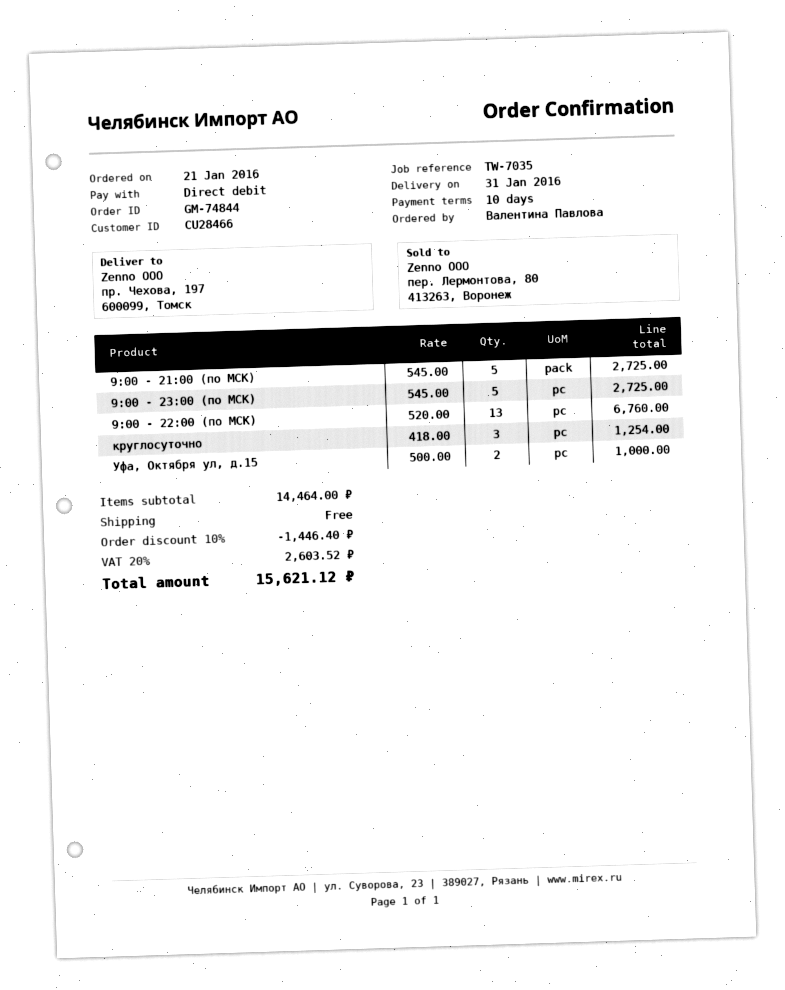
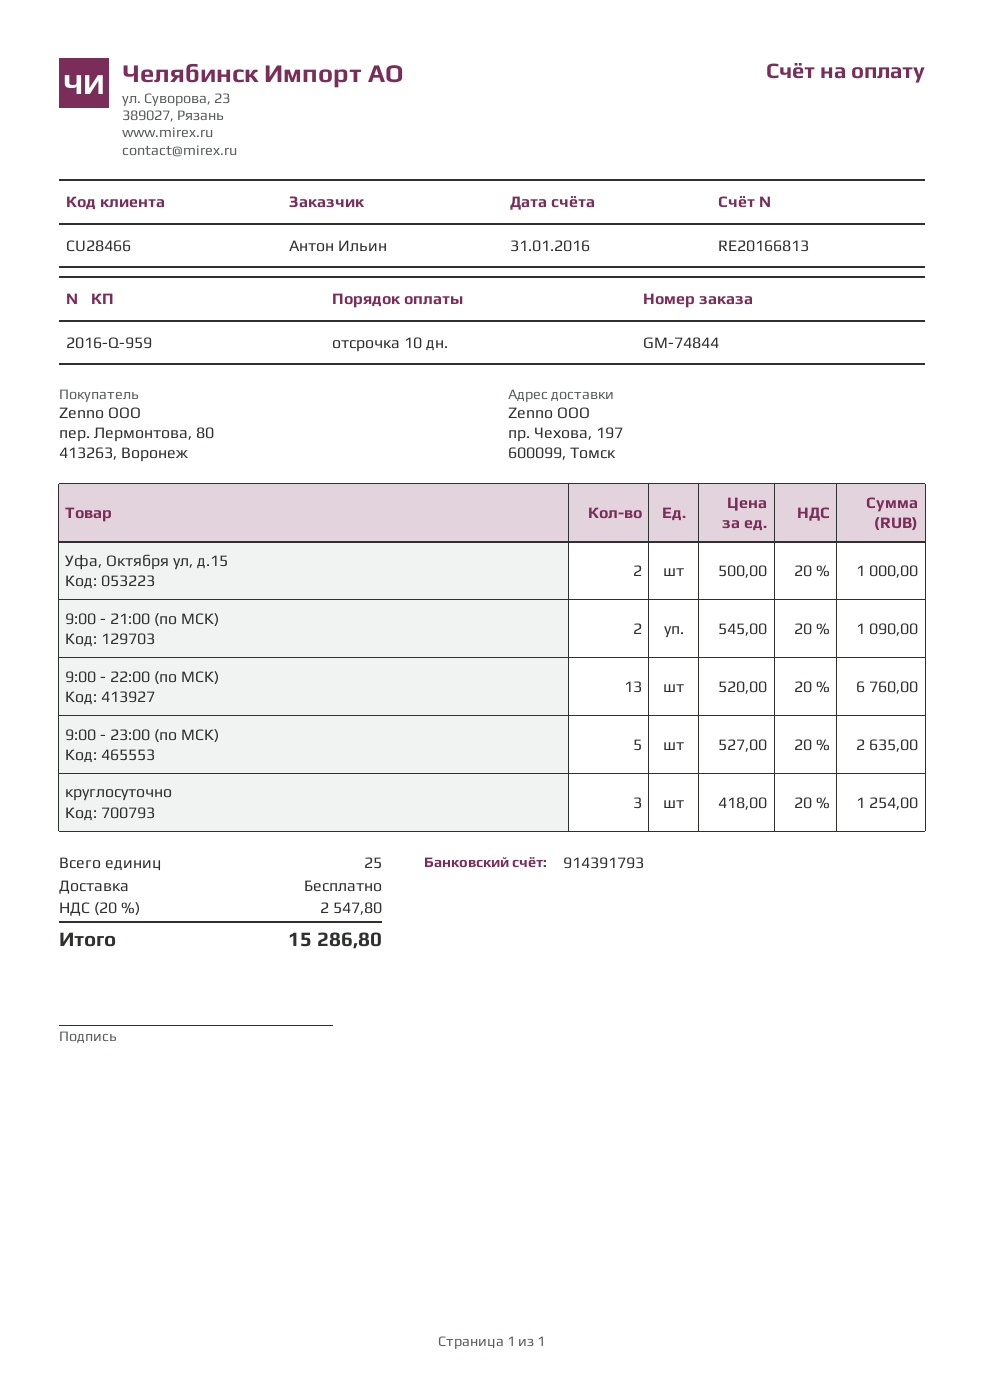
ordered by: Валентина Павлова -> Антон Ильин
9:00 - 21:00 (по МСК): 5 x 545.00 = 2725.00 -> 2 x 545.00 = 1090.00
9:00 - 23:00 (по МСК): 5 x 545.00 = 2725.00 -> 5 x 527.00 = 2635.00
discount: 10% = 1446.40 -> none
tax: 20% = 2603.52 -> 20% = 2547.80
total: 15621.12 -> 15286.80

